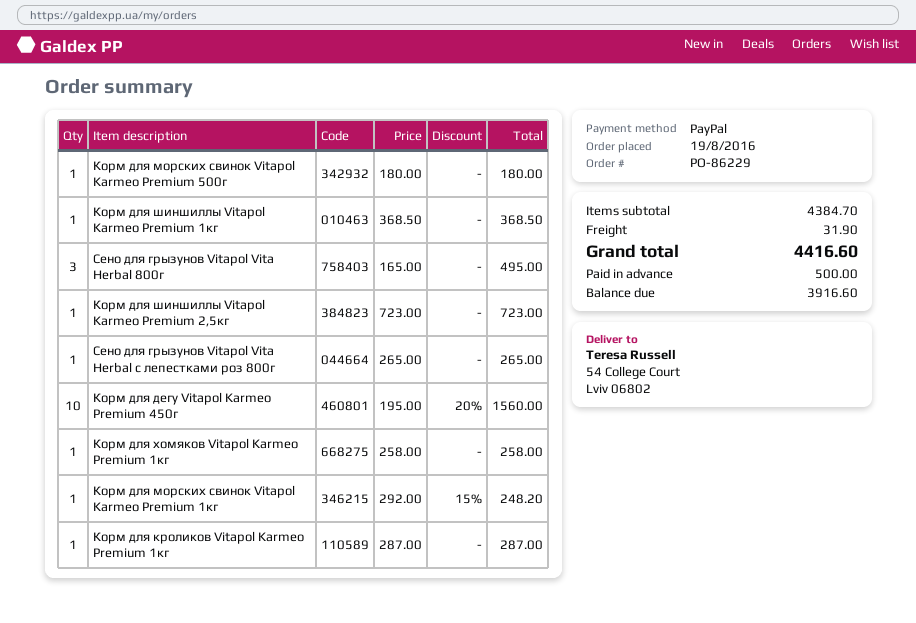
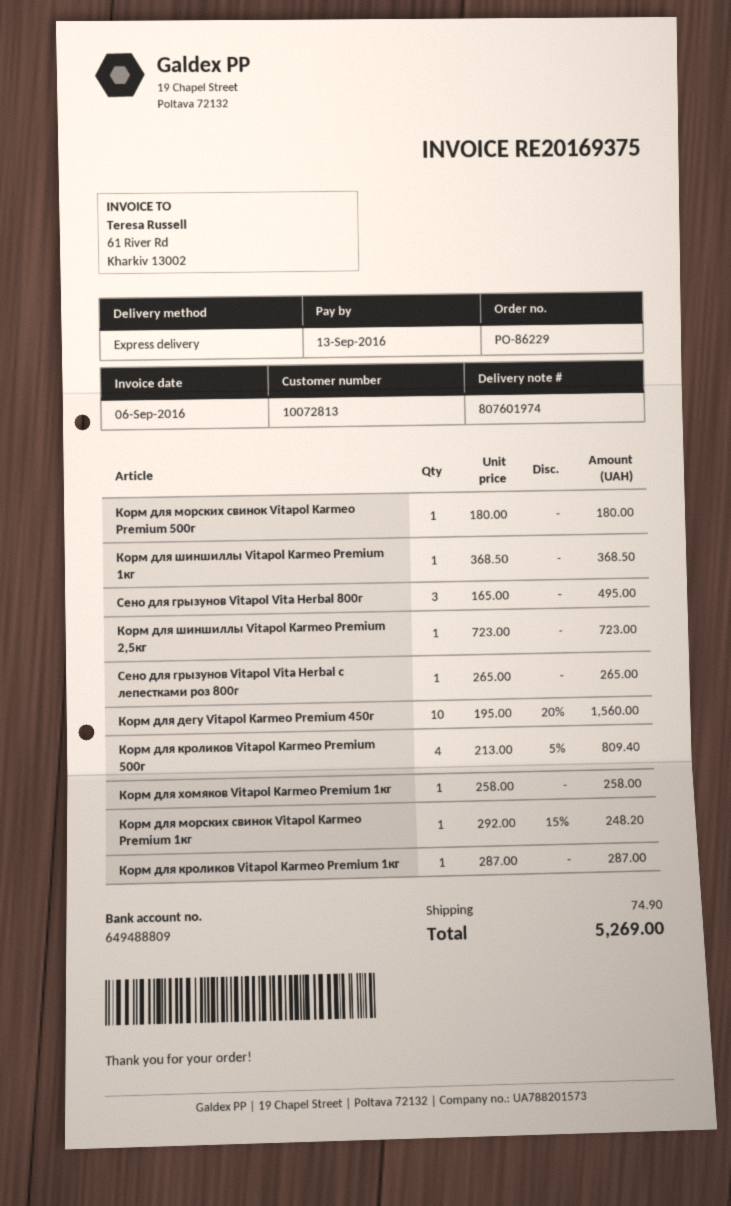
Корм для кроликов Vitapol Karmeo Premium 500г: none -> 4 x 213.00 - 5% = 809.40
shipping: 31.90 -> 74.90
total: 4416.60 -> 5269.00

